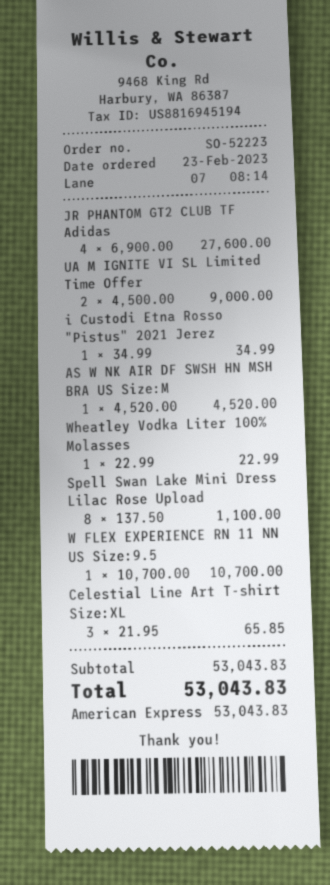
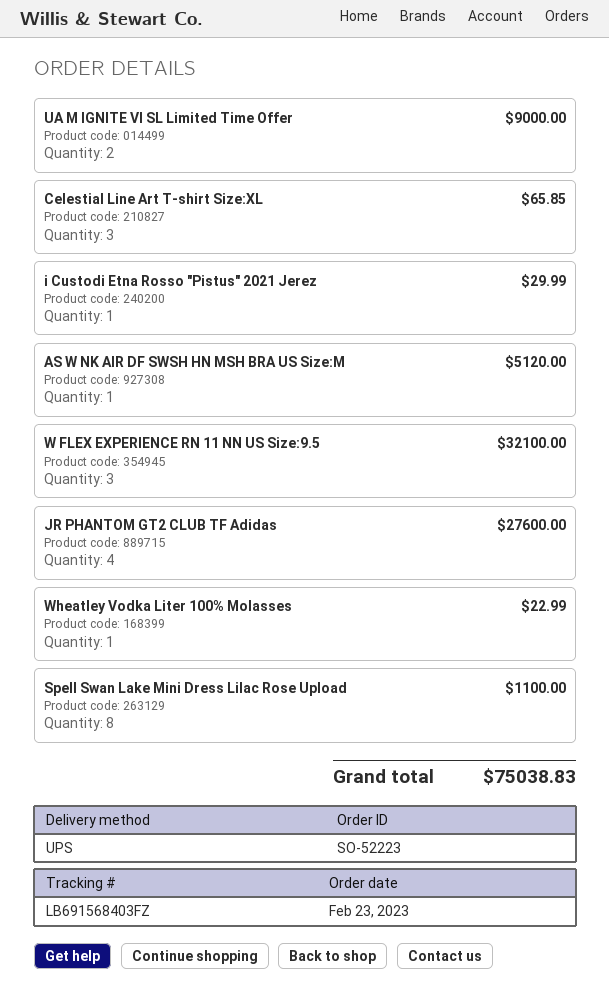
i Custodi Etna Rosso "Pistus" 2021 Jerez: 1 for 34.99 -> 1 for 29.99
AS W NK AIR DF SWSH HN MSH BRA US Size:M: 1 for 4520.00 -> 1 for 5120.00
W FLEX EXPERIENCE RN 11 NN US Size:9.5: 1 for 10700.00 -> 3 for 32100.00
total: 53043.83 -> 75038.83

